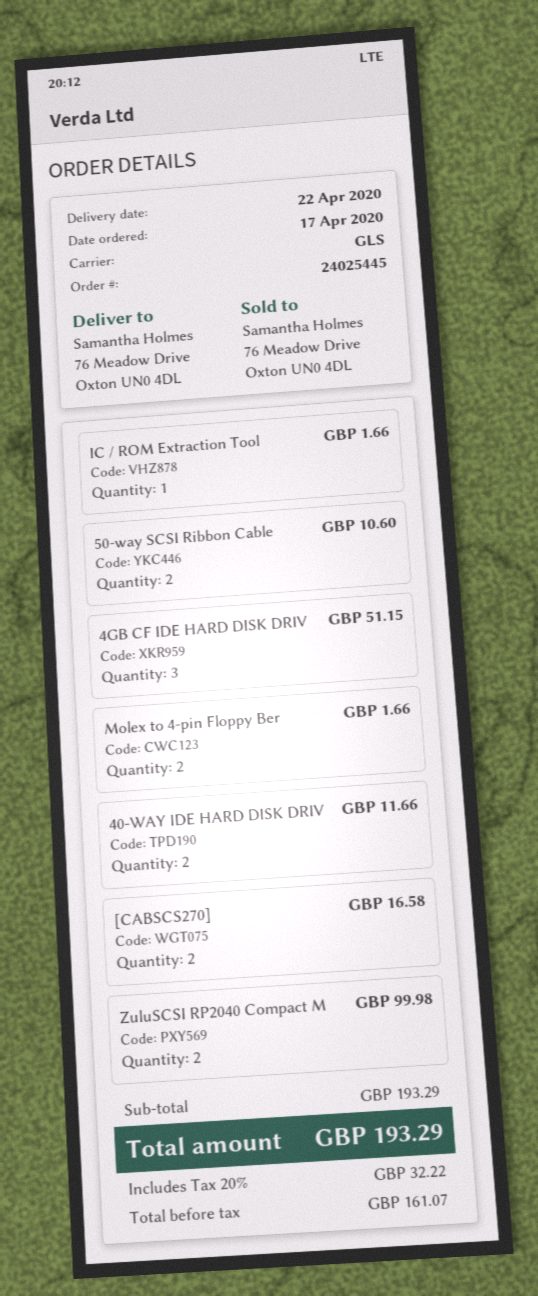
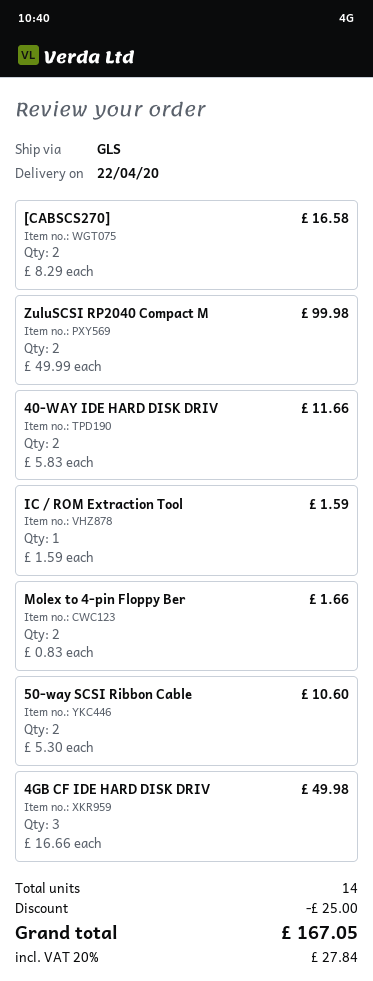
IC / ROM Extraction Tool: 1 for 1.66 -> 1 for 1.59
4GB CF IDE HARD DISK DRIV: 3 for 51.15 -> 3 for 49.98
discount: none -> 25.00
tax: 20% = 32.22 -> 20% = 27.84
total: 193.29 -> 167.05

